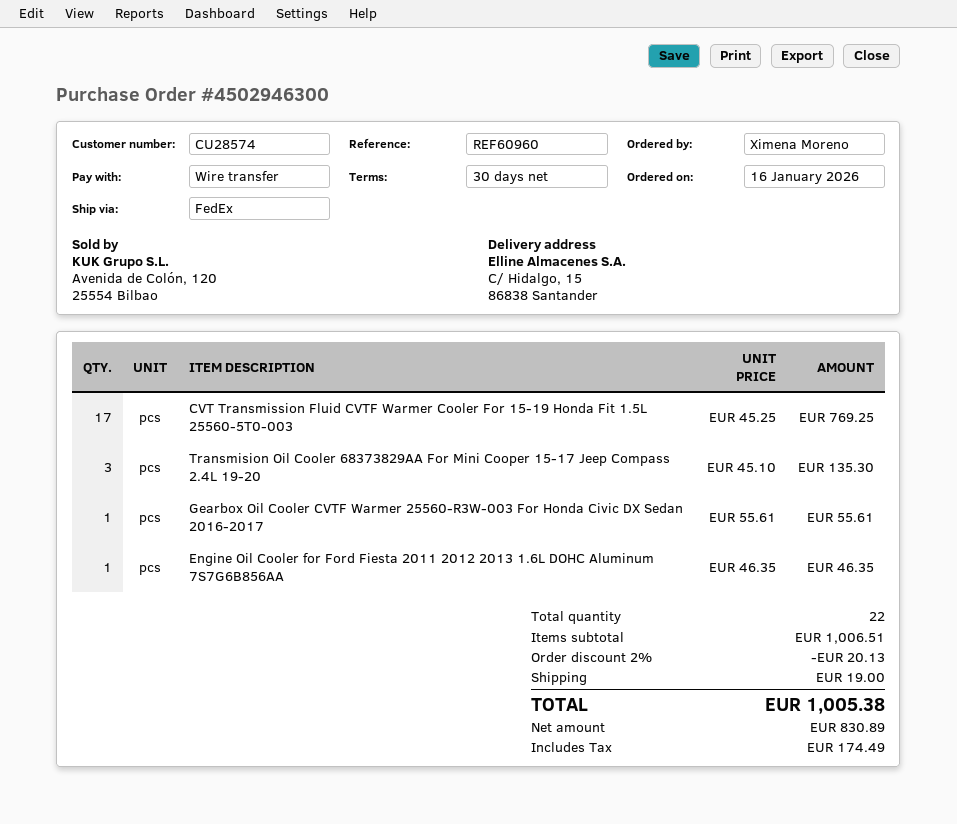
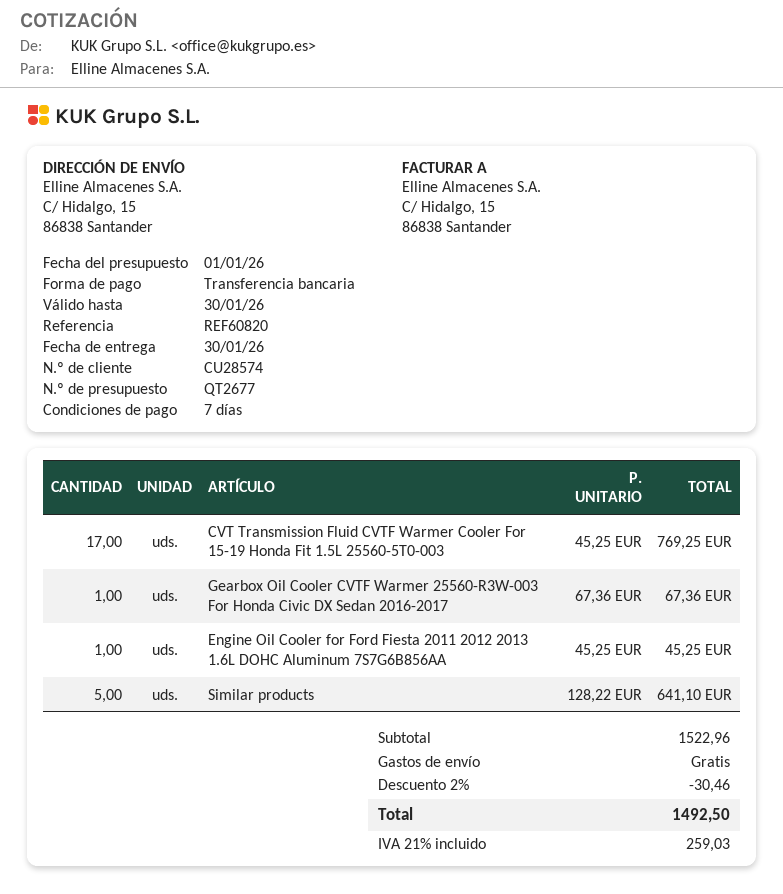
payment terms: 30 days -> 7 days
reference: REF60960 -> REF60820
Transmision Oil Cooler 68373829AA For Mini Cooper 15-17 Jeep Compass 2.4L 19-20: 3 x 45.10 = 135.30 -> none
Gearbox Oil Cooler CVTF Warmer 25560-R3W-003 For Honda Civic DX Sedan 2016-2017: 1 x 55.61 = 55.61 -> 1 x 67.36 = 67.36
Engine Oil Cooler for Ford Fiesta 2011 2012 2013 1.6L DOHC Aluminum 7S7G6B856AA: 1 x 46.35 = 46.35 -> 1 x 45.25 = 45.25
Similar products: none -> 5 x 128.22 = 641.10
subtotal: 1006.51 -> 1522.96
discount: 2% = 20.13 -> 2% = 30.46
shipping: 19.00 -> 0.00
tax: 174.49 -> 259.03
total: 1005.38 -> 1492.50

